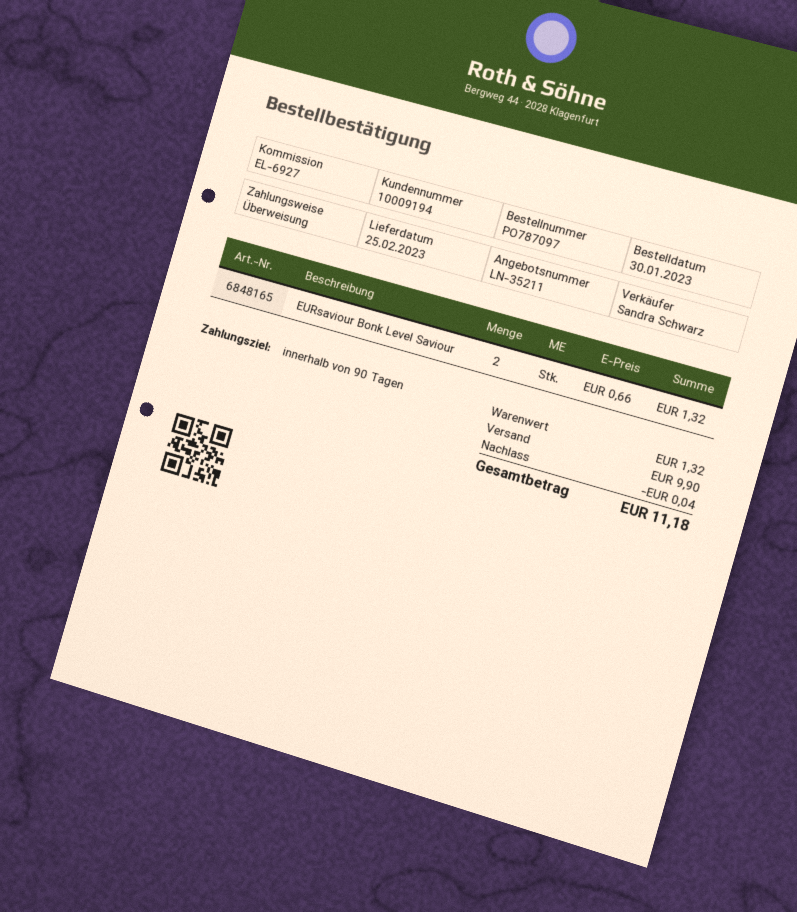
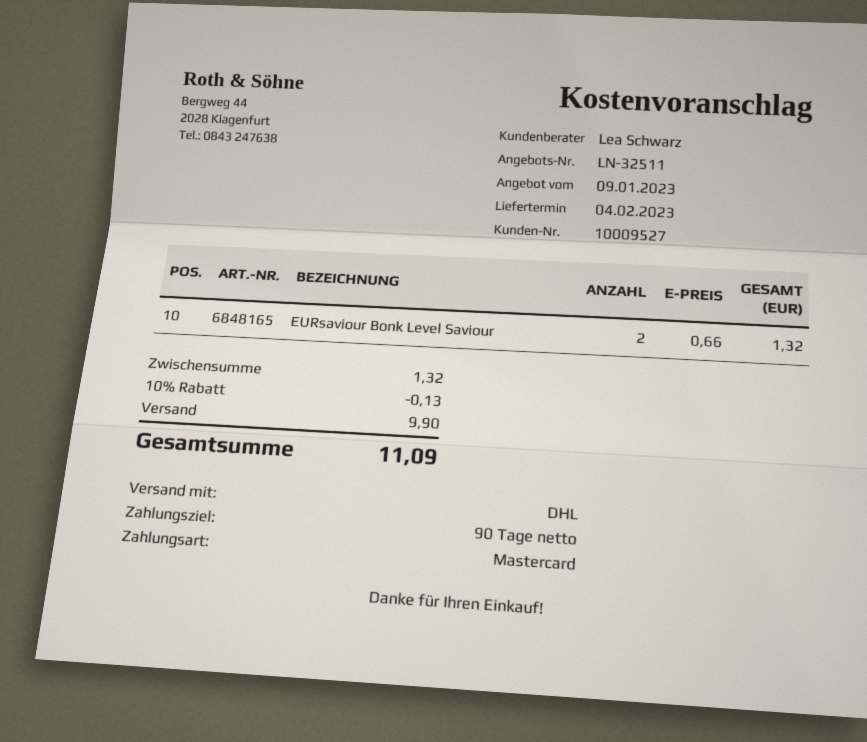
quote number: LN-35211 -> LN-32511
delivery date: 2023-02-25 -> 2023-02-04
customer number: 10009194 -> 10009527
sales rep: Sandra Schwarz -> Lea Schwarz
payment method: bank transfer -> Mastercard
discount: 0.04 -> 0.13
total: 11.18 -> 11.09

